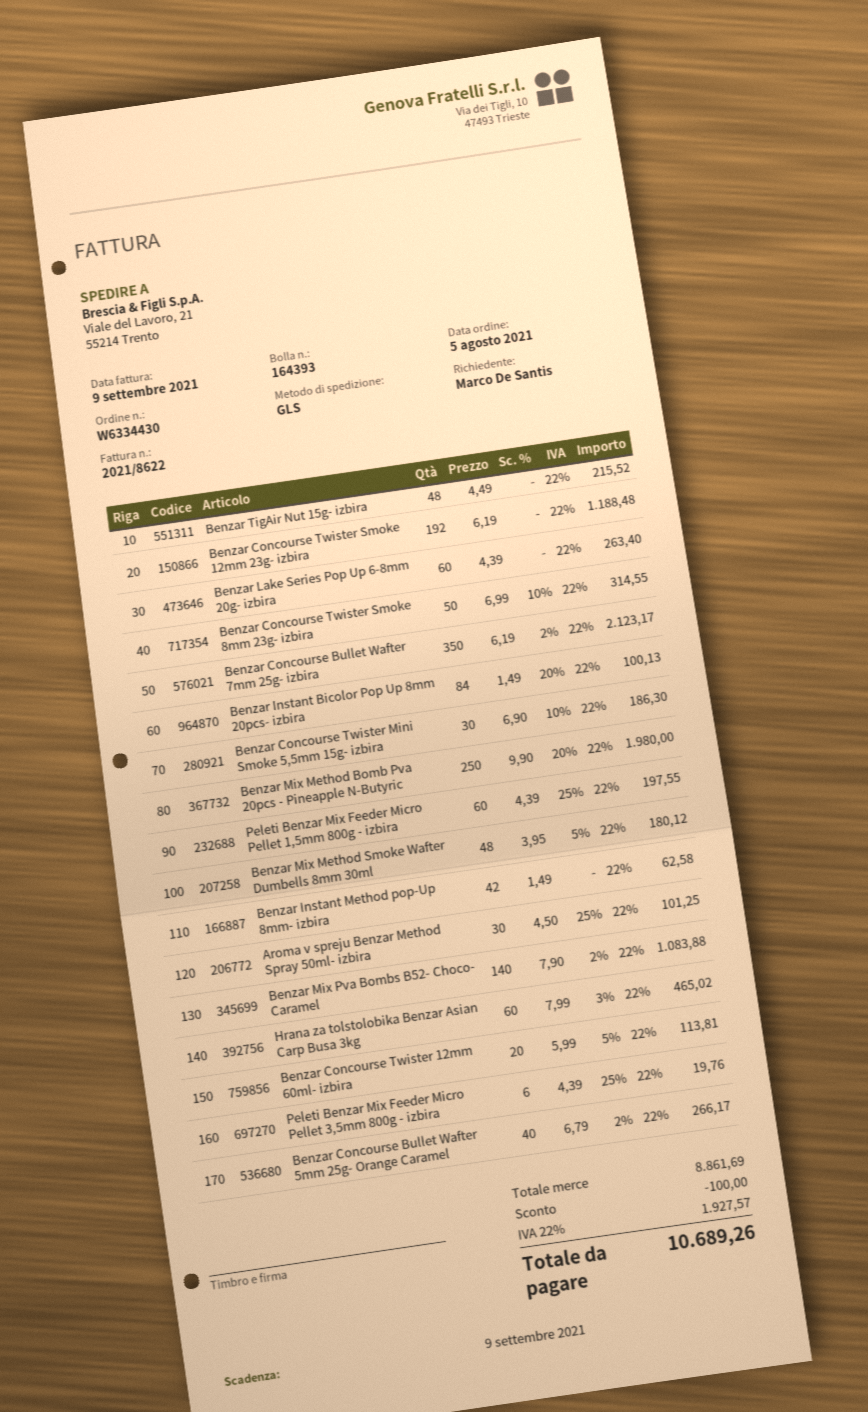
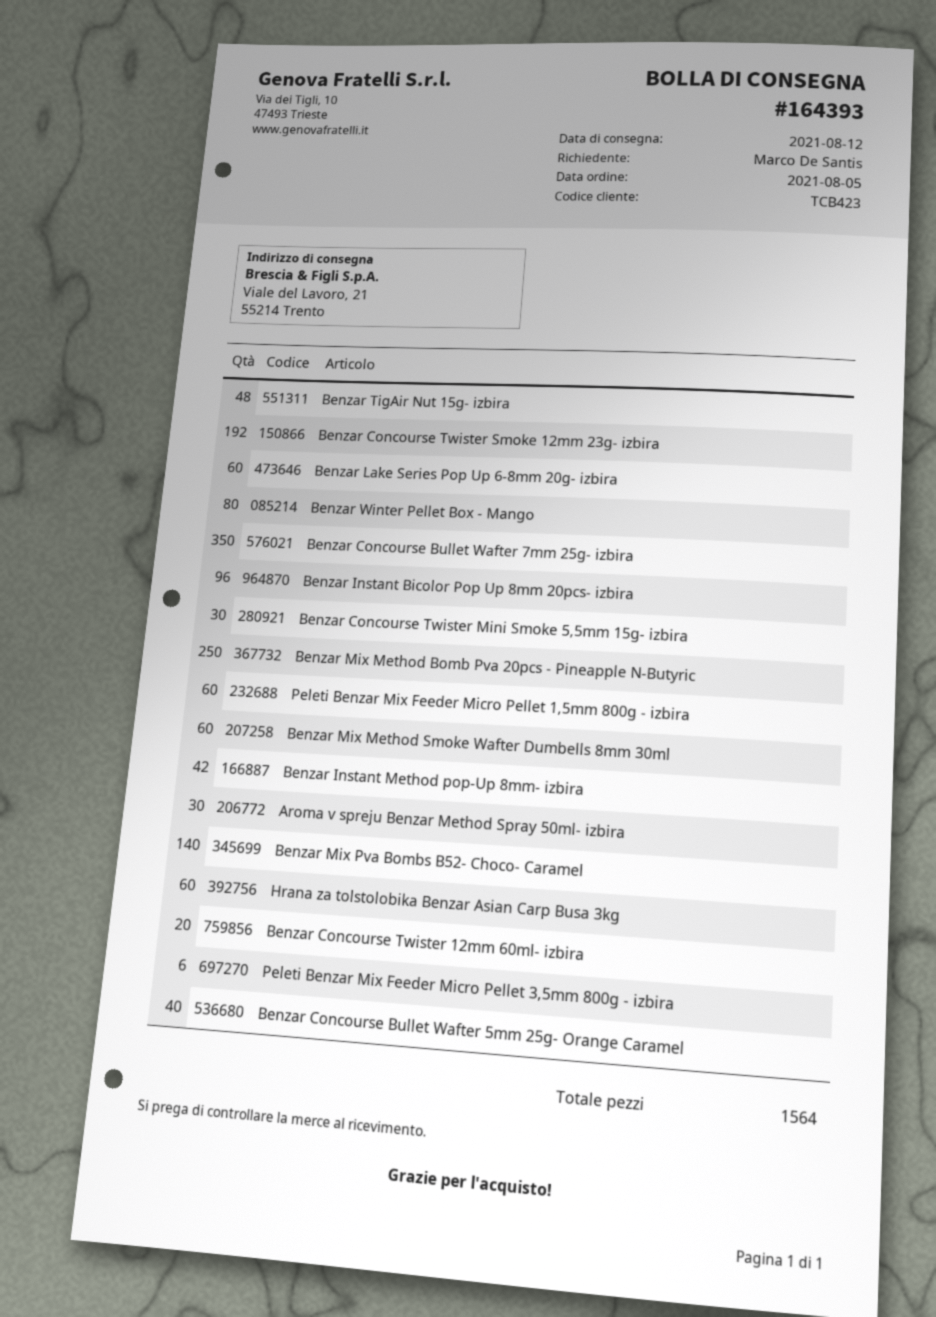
Benzar Concourse Twister Smoke 8mm 23g- izbira: 50 -> none
Benzar Instant Bicolor Pop Up 8mm 20pcs- izbira: 84 -> 96
Benzar Mix Method Smoke Wafter Dumbells 8mm 30ml: 48 -> 60
Benzar Winter Pellet Box - Mango: none -> 80

